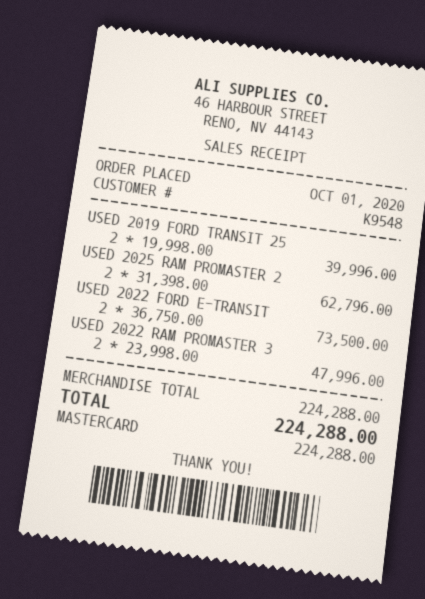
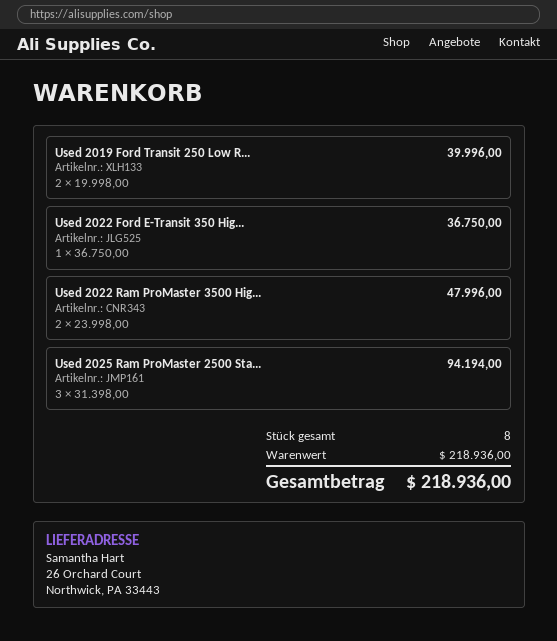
USED 2025 RAM PROMASTER 2: 2 x 31398.00 = 62796.00 -> 3 x 31398.00 = 94194.00
USED 2022 FORD E-TRANSIT: 2 x 36750.00 = 73500.00 -> 1 x 36750.00 = 36750.00
subtotal: 224288.00 -> 218936.00
total: 224288.00 -> 218936.00

